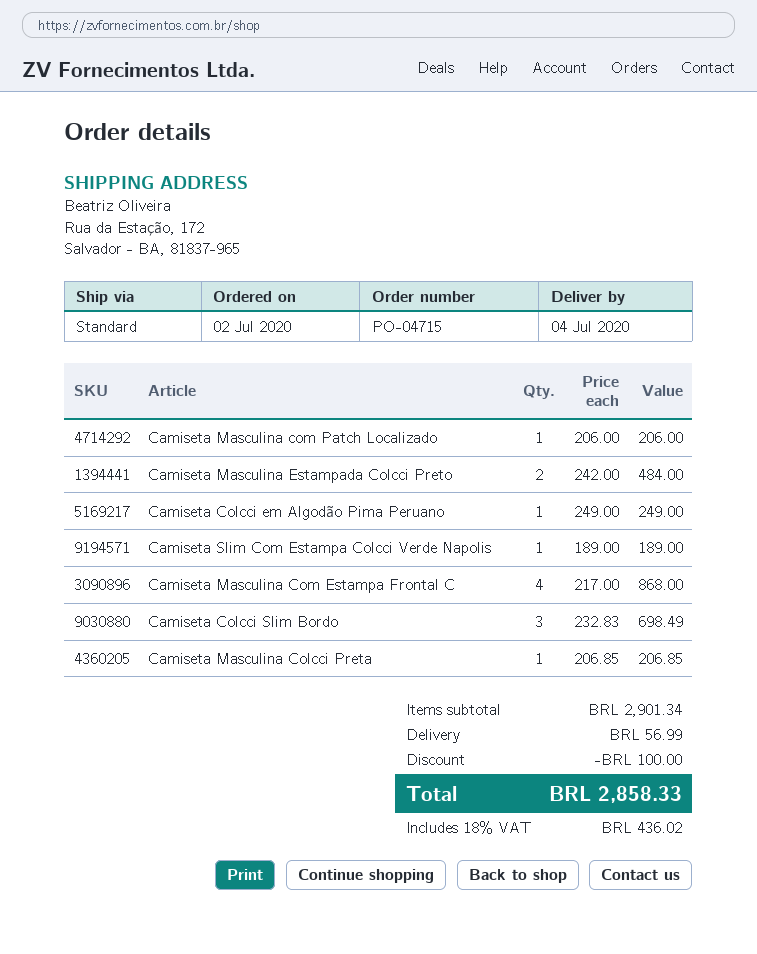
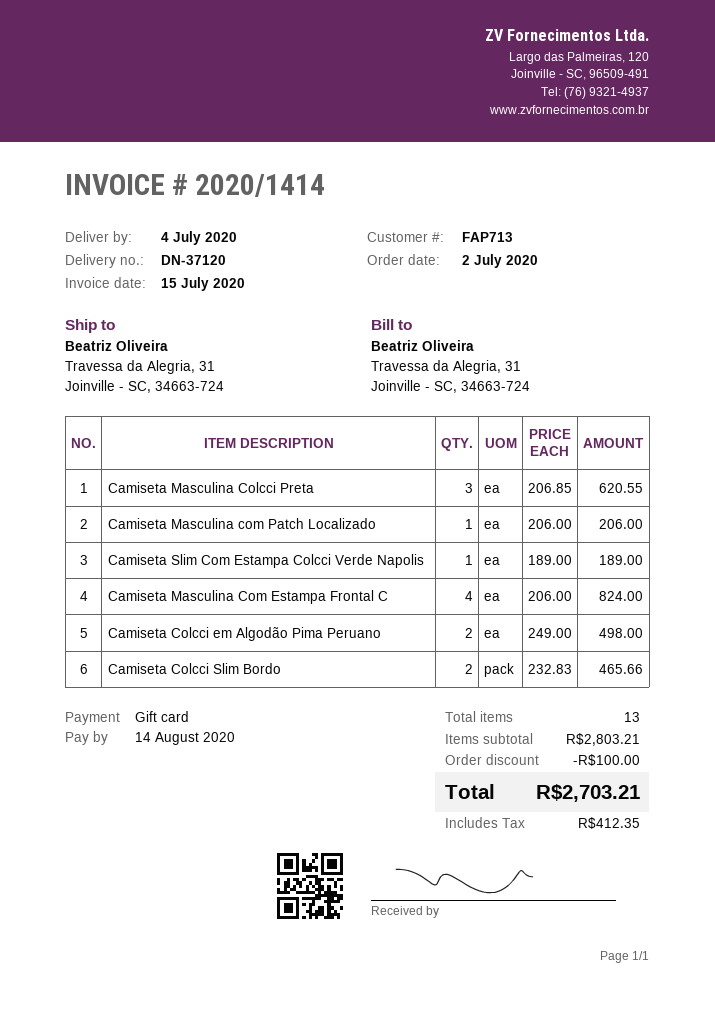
ship to: Rua da Estação, 172, Salvador - BA, 81837-965 -> Travessa da Alegria, 31, Joinville - SC, 34663-724
Camiseta Masculina Estampada Colcci Preto: 2 x 242.00 = 484.00 -> none
Camiseta Colcci em Algodão Pima Peruano: 1 x 249.00 = 249.00 -> 2 x 249.00 = 498.00
Camiseta Masculina Com Estampa Frontal C: 4 x 217.00 = 868.00 -> 4 x 206.00 = 824.00
Camiseta Colcci Slim Bordo: 3 x 232.83 = 698.49 -> 2 x 232.83 = 465.66
Camiseta Masculina Colcci Preta: 1 x 206.85 = 206.85 -> 3 x 206.85 = 620.55
subtotal: 2901.34 -> 2803.21
shipping: 56.99 -> none
tax: 436.02 -> 412.35
total: 2858.33 -> 2703.21

